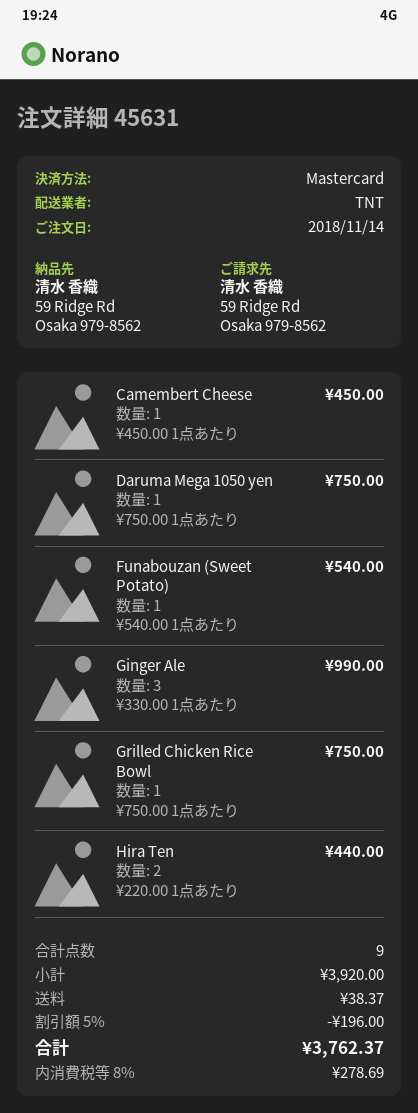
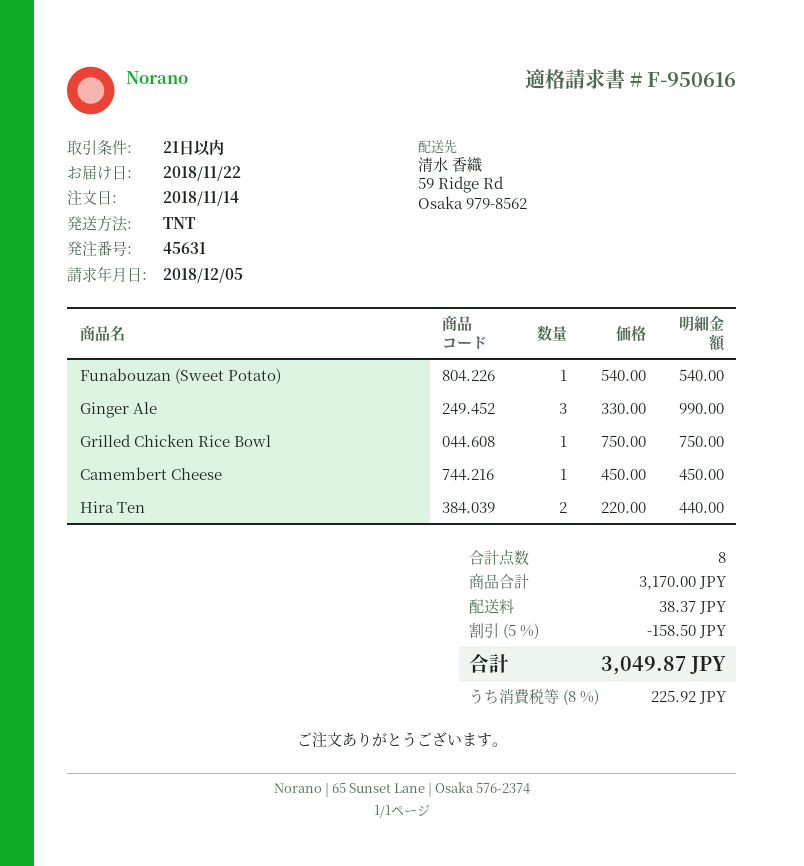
Daruma Mega 1050 yen: 1 x 750.00 = 750.00 -> none
total quantity: 9 -> 8
subtotal: 3920.00 -> 3170.00
discount: 5% = 196.00 -> 5% = 158.50
tax: 8% = 278.69 -> 8% = 225.92
total: 3762.37 -> 3049.87

